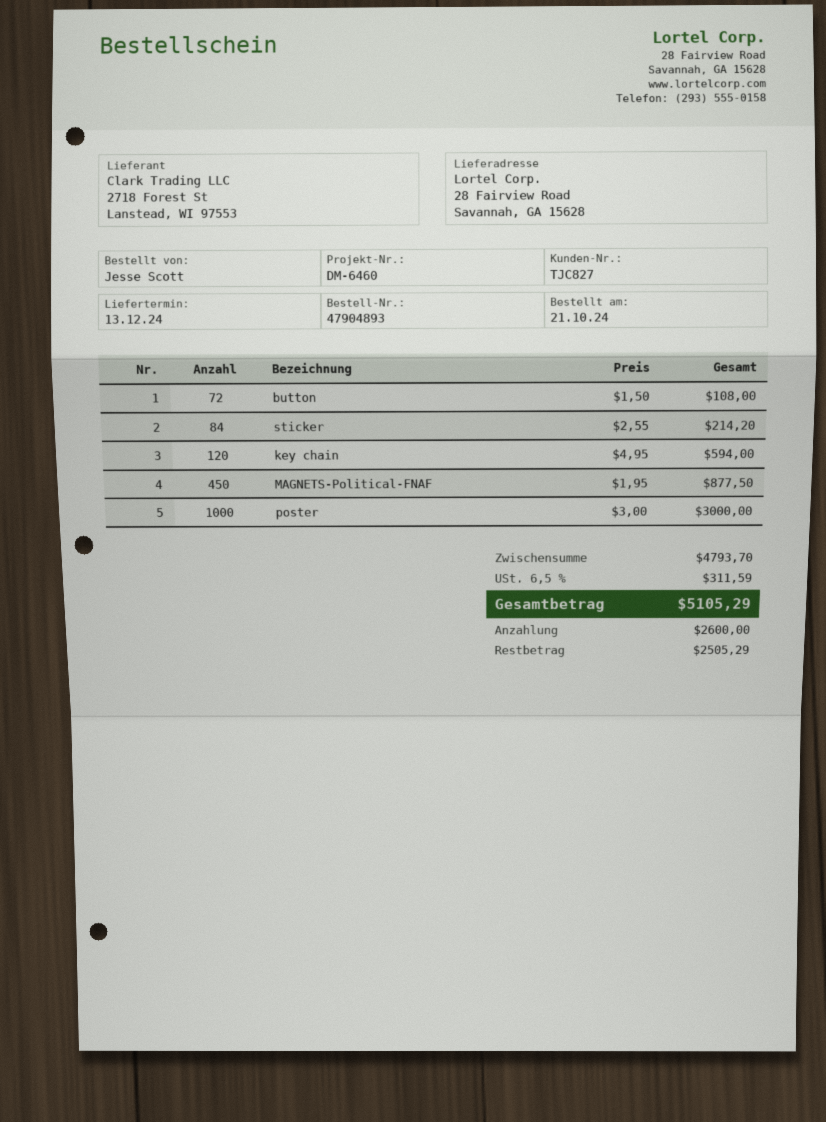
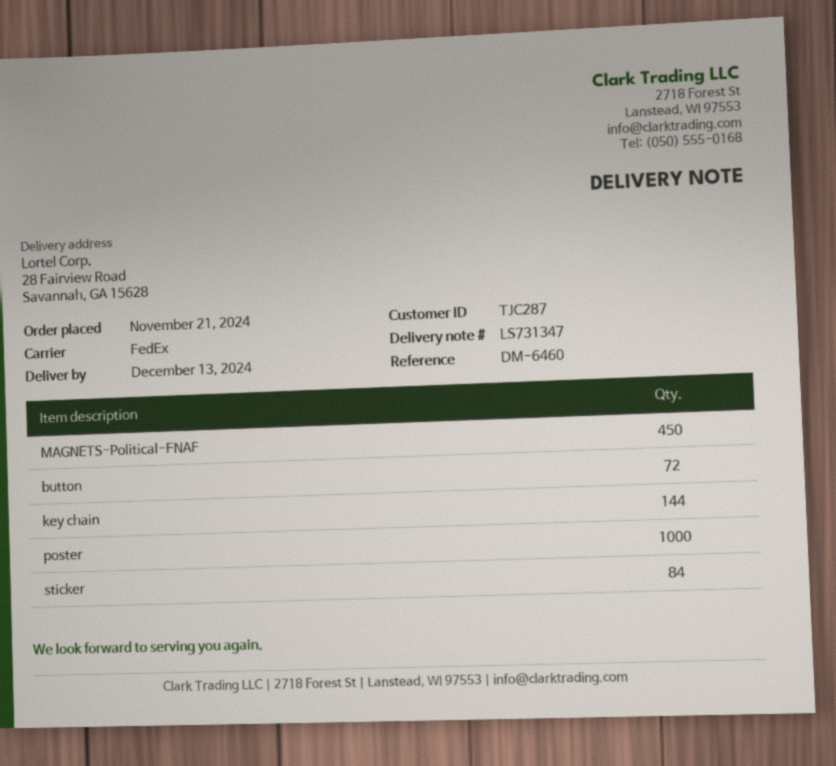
order date: 2024-10-21 -> 2024-11-21
customer number: TJC827 -> TJC287
key chain: 120 -> 144

